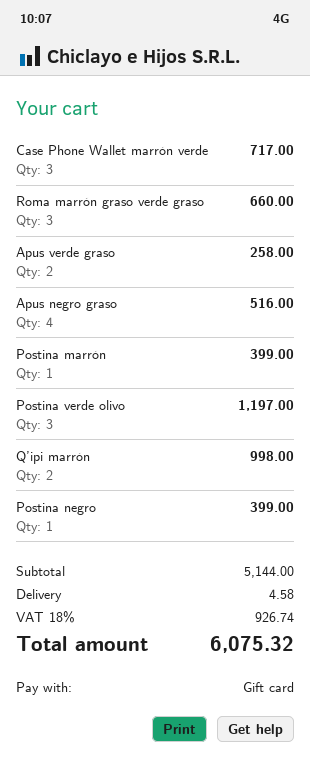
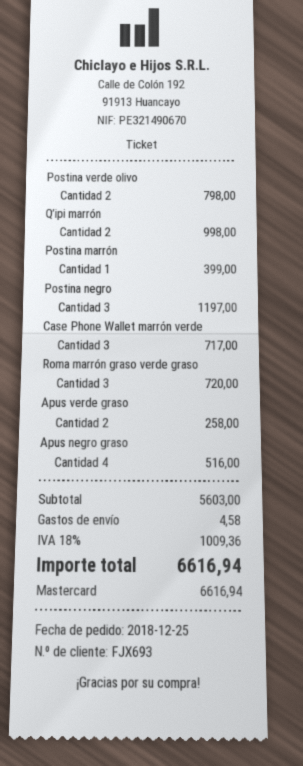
payment method: gift card -> Mastercard
Roma marrón graso verde graso: 3 for 660.00 -> 3 for 720.00
Postina verde olivo: 3 for 1197.00 -> 2 for 798.00
Postina negro: 1 for 399.00 -> 3 for 1197.00
subtotal: 5144.00 -> 5603.00
tax: 18% = 926.74 -> 18% = 1009.36
total: 6075.32 -> 6616.94

